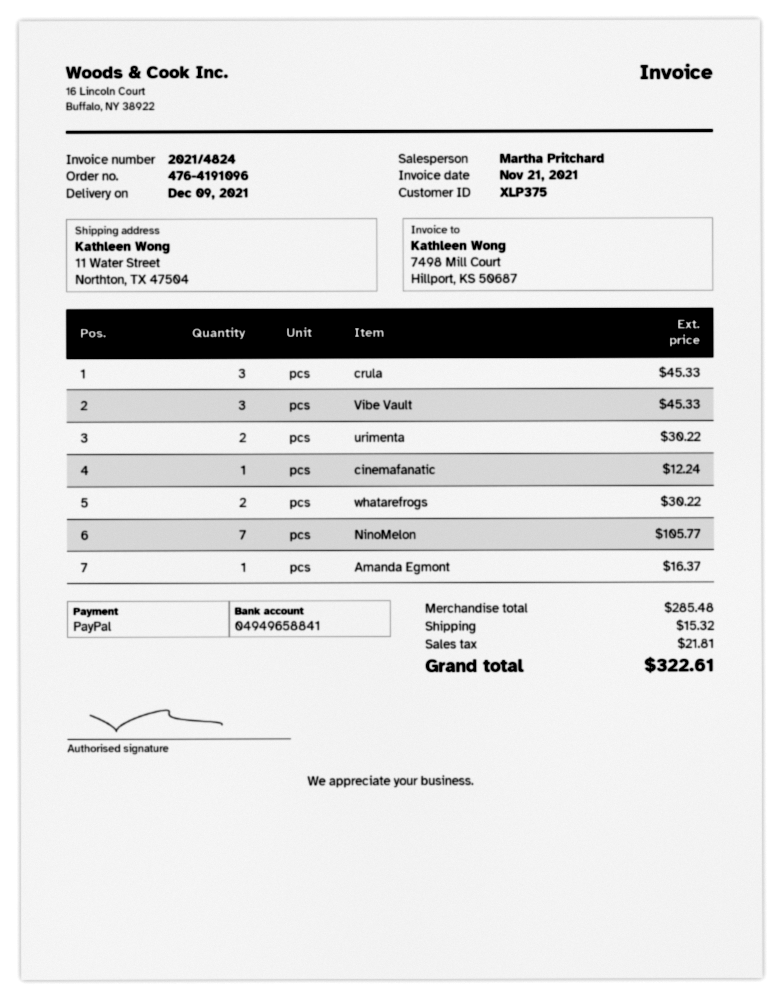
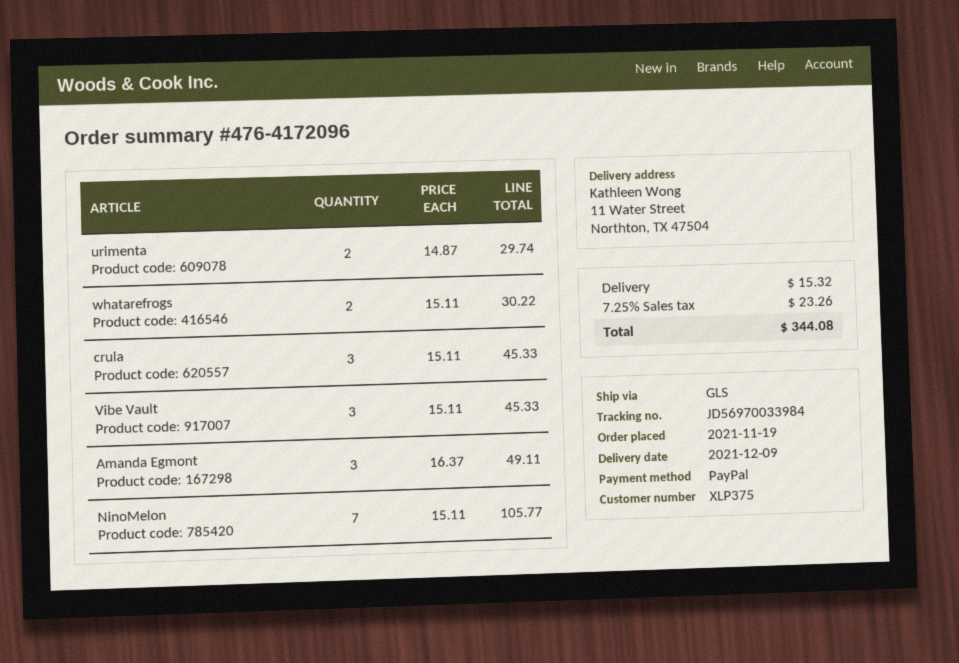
order number: 476-4191096 -> 476-4172096
urimenta: 2 for 30.22 -> 2 for 29.74
cinemafanatic: 1 for 12.24 -> none
Amanda Egmont: 1 for 16.37 -> 3 for 49.11
tax: 21.81 -> 23.26
total: 322.61 -> 344.08

